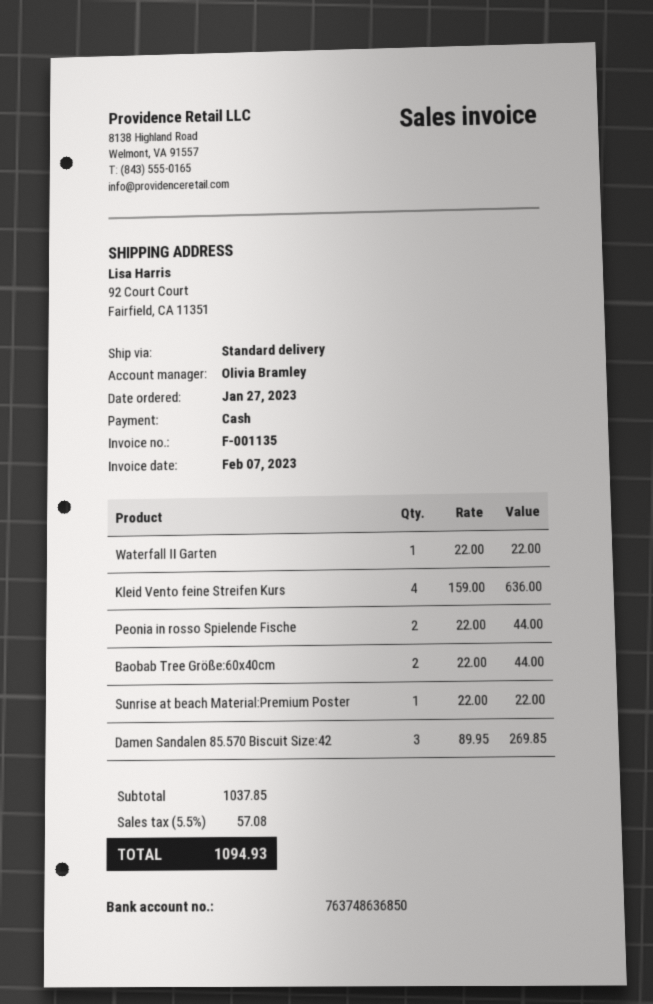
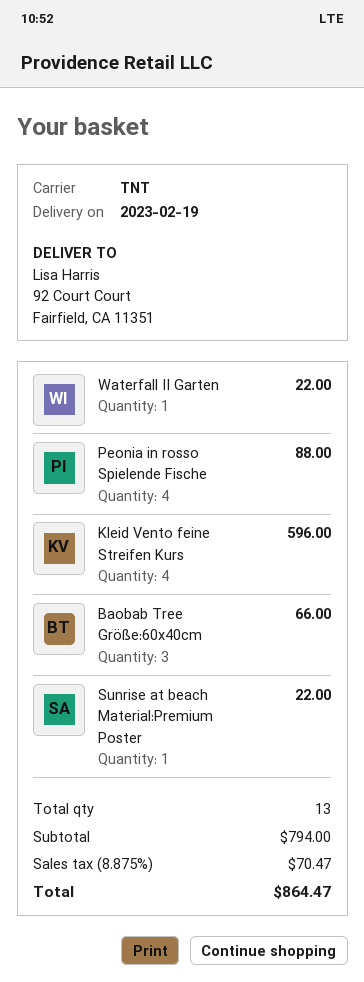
shipping method: standard -> TNT
Kleid Vento feine Streifen Kurs: 4 for 636.00 -> 4 for 596.00
Peonia in rosso Spielende Fische: 2 for 44.00 -> 4 for 88.00
Baobab Tree Größe:60x40cm: 2 for 44.00 -> 3 for 66.00
Damen Sandalen 85.570 Biscuit Size:42: 3 for 269.85 -> none
subtotal: 1037.85 -> 794.00
tax: 5.5% = 57.08 -> 8.875% = 70.47
total: 1094.93 -> 864.47

